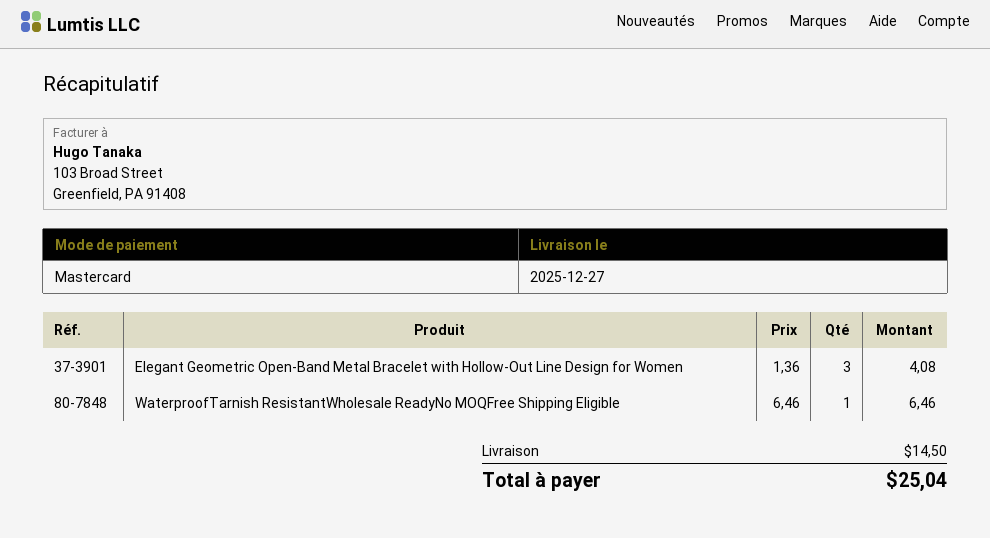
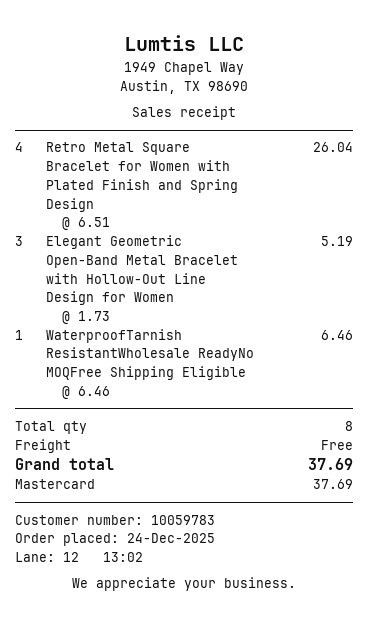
Elegant Geometric Open-Band Metal Bracelet with Hollow-Out Line Design for Women: 3 x 1.36 = 4.08 -> 3 x 1.73 = 5.19
Retro Metal Square Bracelet for Women with Plated Finish and Spring Design: none -> 4 x 6.51 = 26.04
shipping: 14.50 -> 0.00
total: 25.04 -> 37.69

